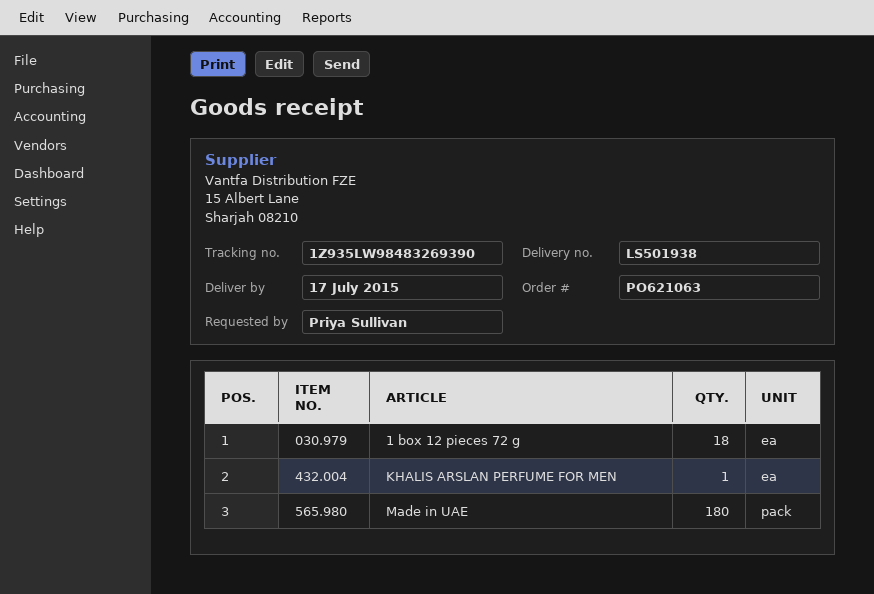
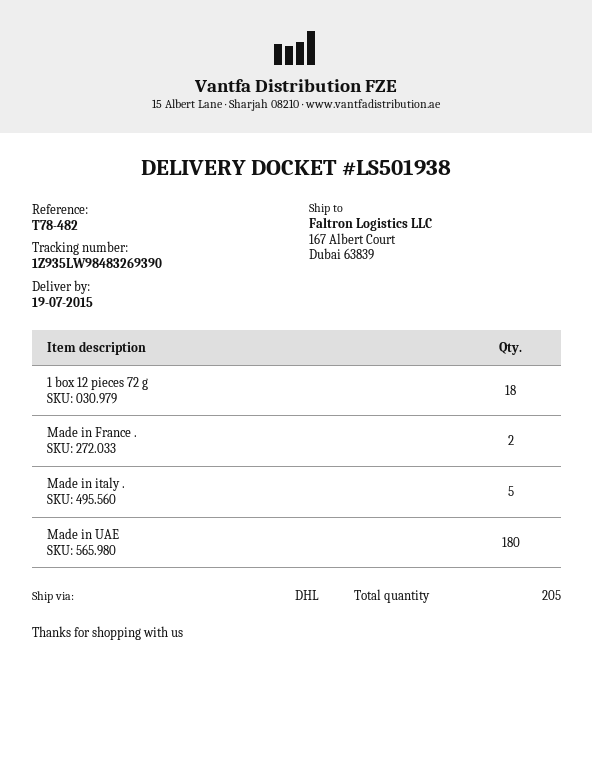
delivery date: 2015-07-17 -> 2015-07-19
KHALIS ARSLAN PERFUME FOR MEN: 1 -> none
Made in France .: none -> 2
Made in italy .: none -> 5

